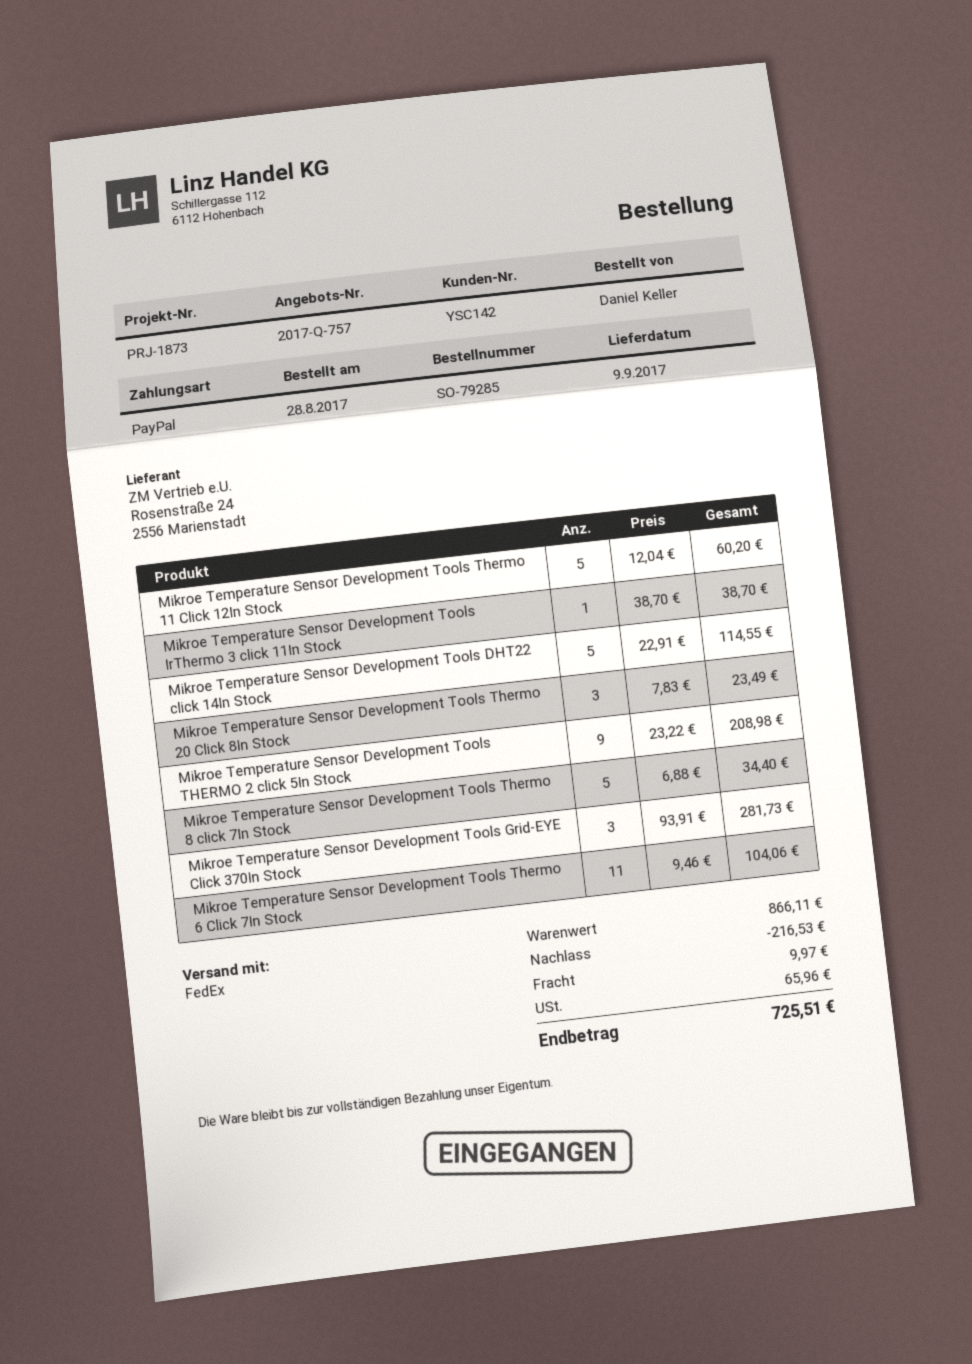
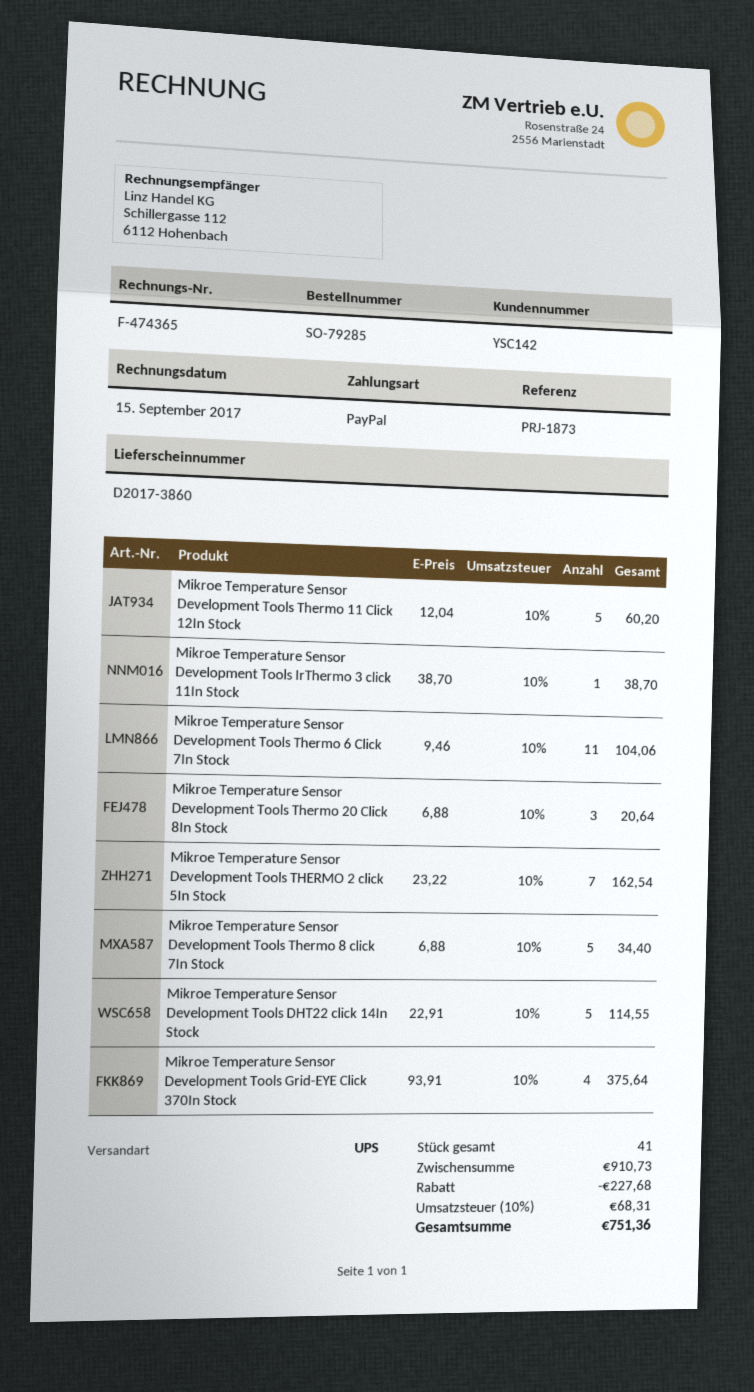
shipping method: FedEx -> UPS
Mikroe Temperature Sensor Development Tools Thermo 20 Click 8In Stock: 3 x 7.83 = 23.49 -> 3 x 6.88 = 20.64
Mikroe Temperature Sensor Development Tools THERMO 2 click 5In Stock: 9 x 23.22 = 208.98 -> 7 x 23.22 = 162.54
Mikroe Temperature Sensor Development Tools Grid-EYE Click 370In Stock: 3 x 93.91 = 281.73 -> 4 x 93.91 = 375.64
subtotal: 866.11 -> 910.73
discount: 216.53 -> 227.68
shipping: 9.97 -> none
tax: 65.96 -> 68.31
total: 725.51 -> 751.36

